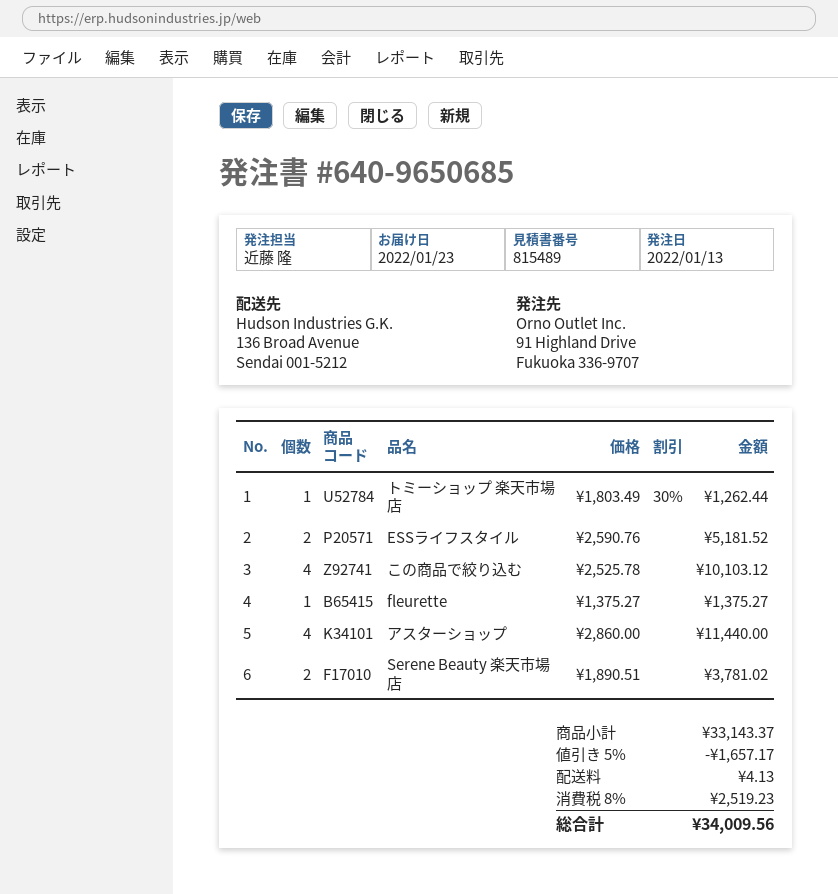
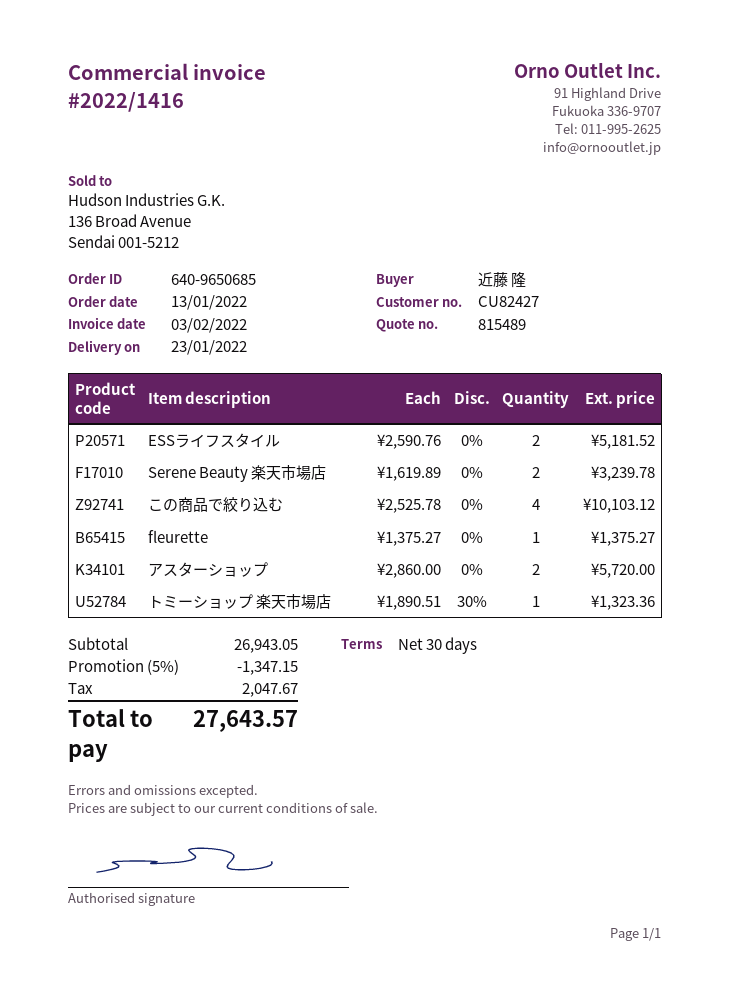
トミーショップ 楽天市場店: 1 x 1803.49 - 30% = 1262.44 -> 1 x 1890.51 - 30% = 1323.36
アスターショップ: 4 x 2860.00 = 11440.00 -> 2 x 2860.00 = 5720.00
Serene Beauty 楽天市場店: 2 x 1890.51 = 3781.02 -> 2 x 1619.89 = 3239.78
subtotal: 33143.37 -> 26943.05
discount: 5% = 1657.17 -> 5% = 1347.15
shipping: 4.13 -> none
tax: 2519.23 -> 2047.67
total: 34009.56 -> 27643.57

